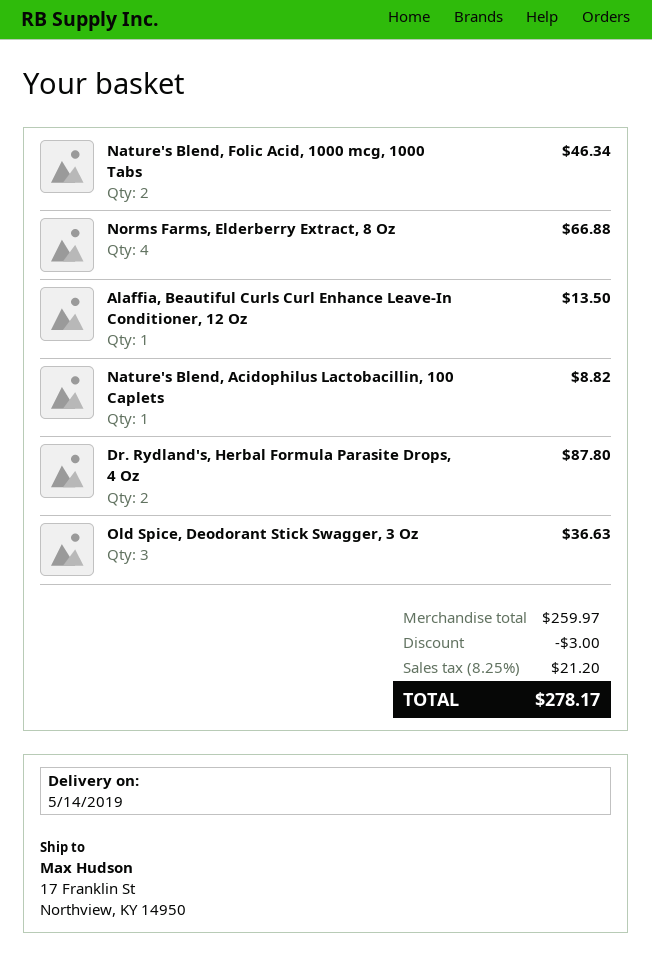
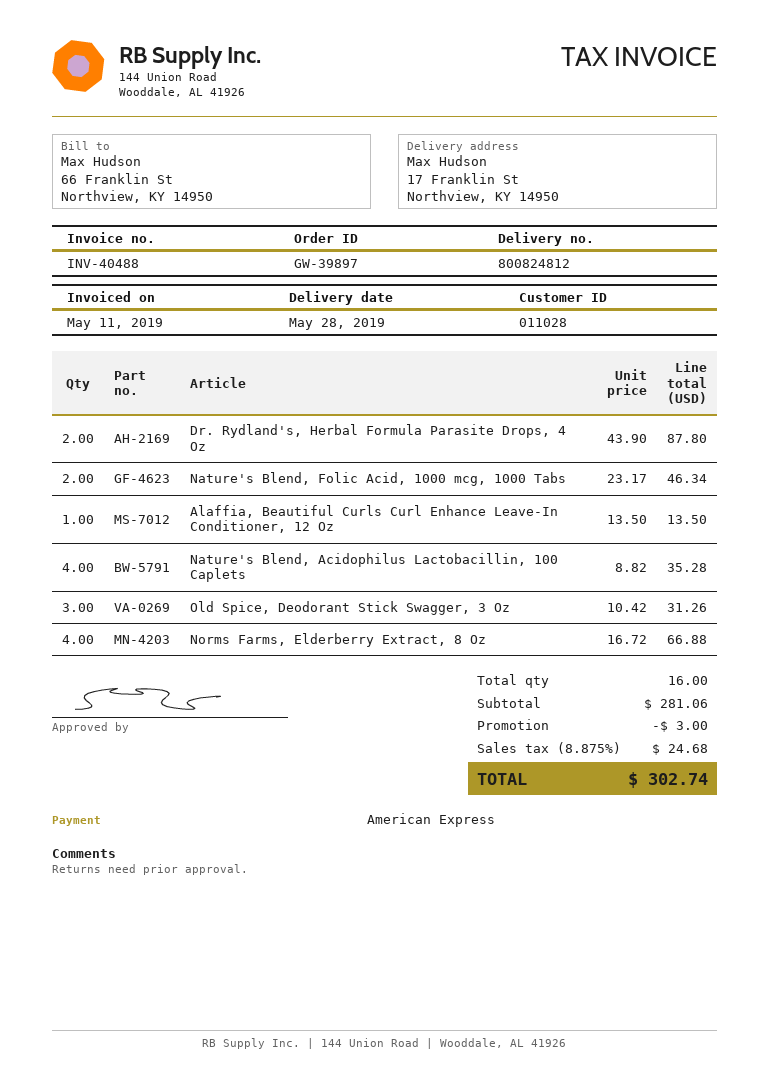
delivery date: 2019-05-14 -> 2019-05-28
Nature's Blend, Acidophilus Lactobacillin, 100 Caplets: 1 for 8.82 -> 4 for 35.28
Old Spice, Deodorant Stick Swagger, 3 Oz: 3 for 36.63 -> 3 for 31.26
subtotal: 259.97 -> 281.06
tax: 8.25% = 21.20 -> 8.875% = 24.68
total: 278.17 -> 302.74

